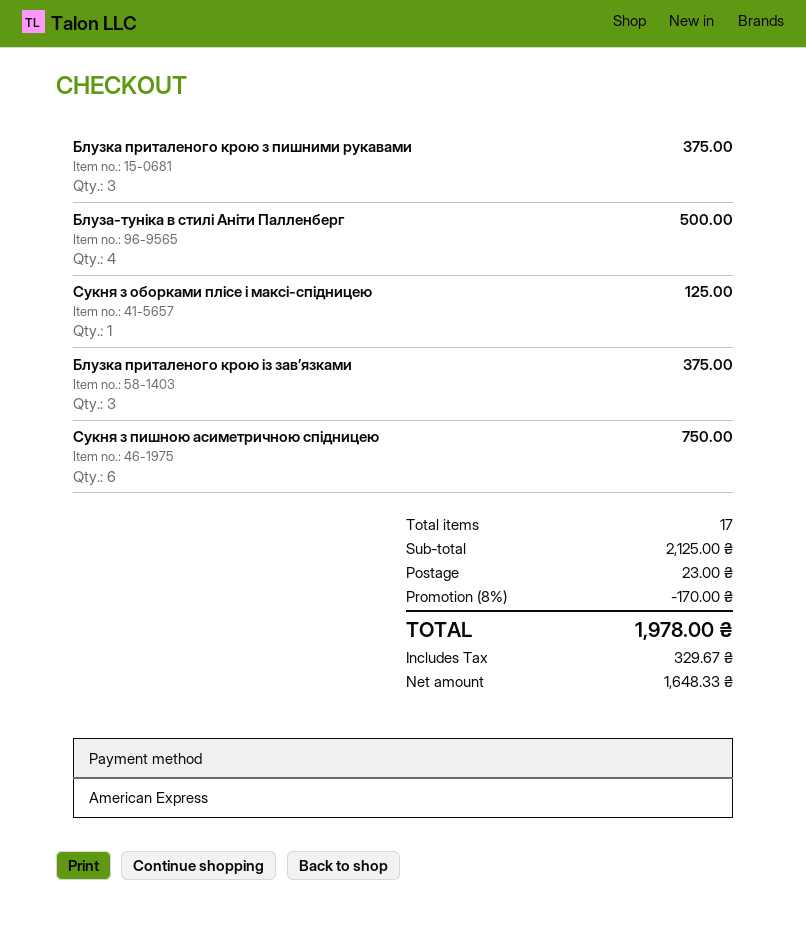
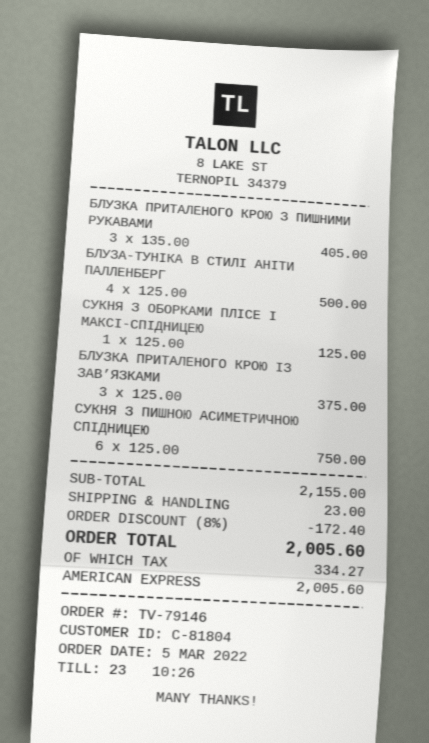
Блузка приталеного крою з пишними рукавами: 3 for 375.00 -> 3 for 405.00
subtotal: 2125.00 -> 2155.00
discount: 8% = 170.00 -> 8% = 172.40
tax: 329.67 -> 334.27
total: 1978.00 -> 2005.60

